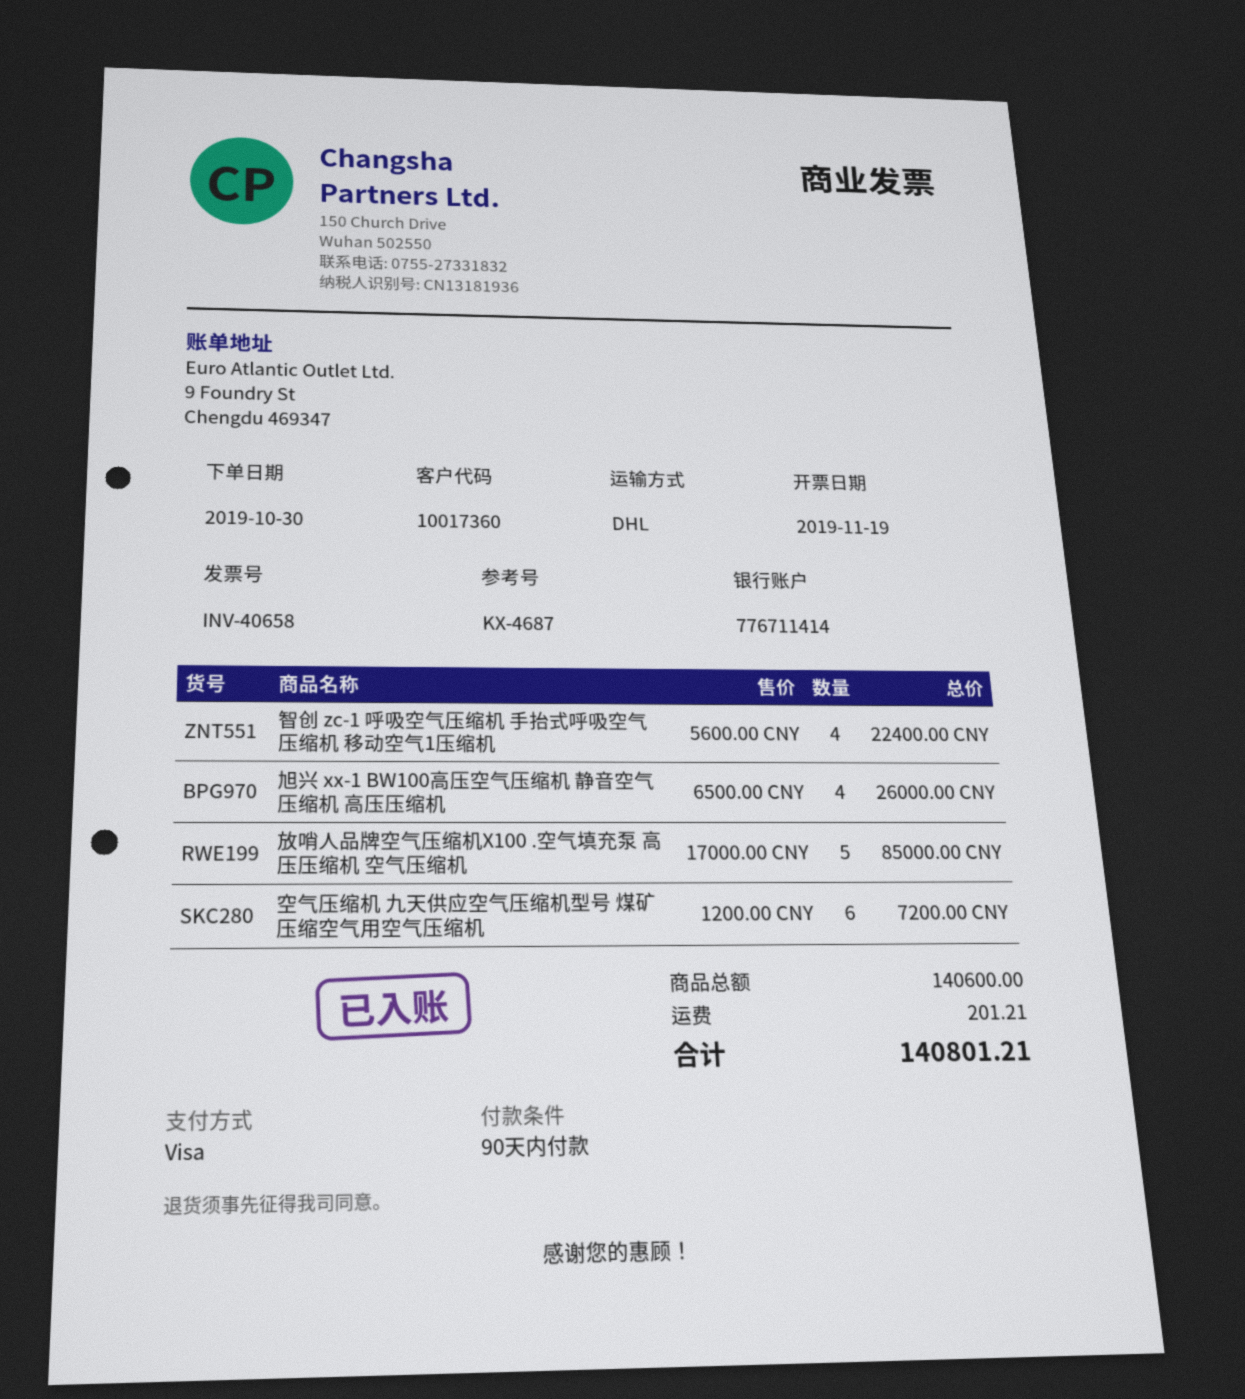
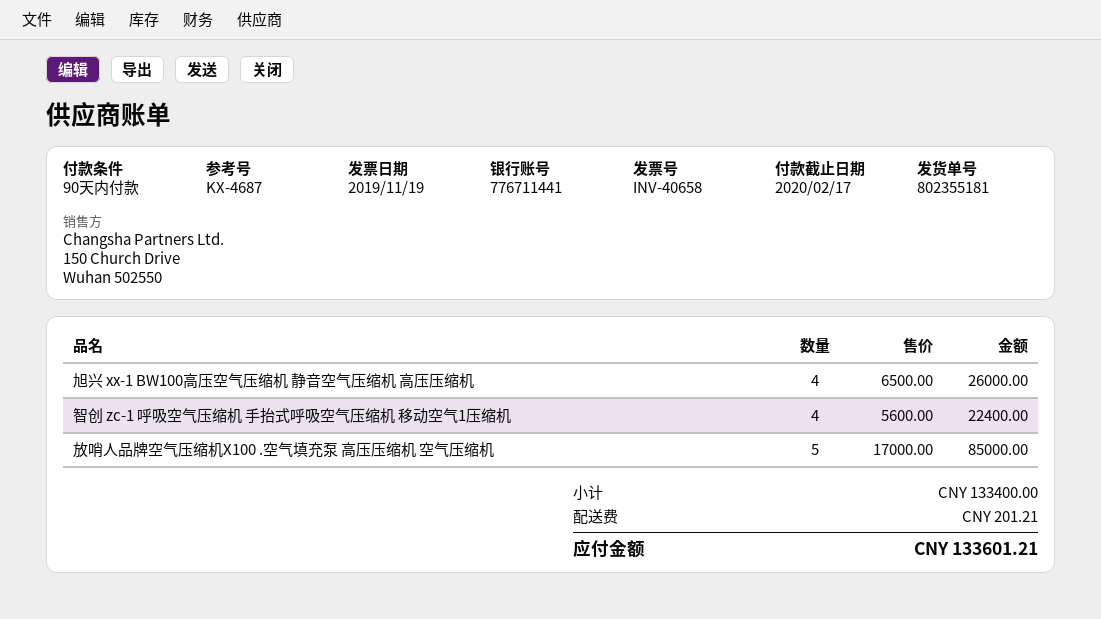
bank account: 776711414 -> 776711441
空气压缩机 九天供应空气压缩机型号 煤矿压缩空气用空气压缩机: 6 x 1200.00 = 7200.00 -> none
subtotal: 140600.00 -> 133400.00
total: 140801.21 -> 133601.21

